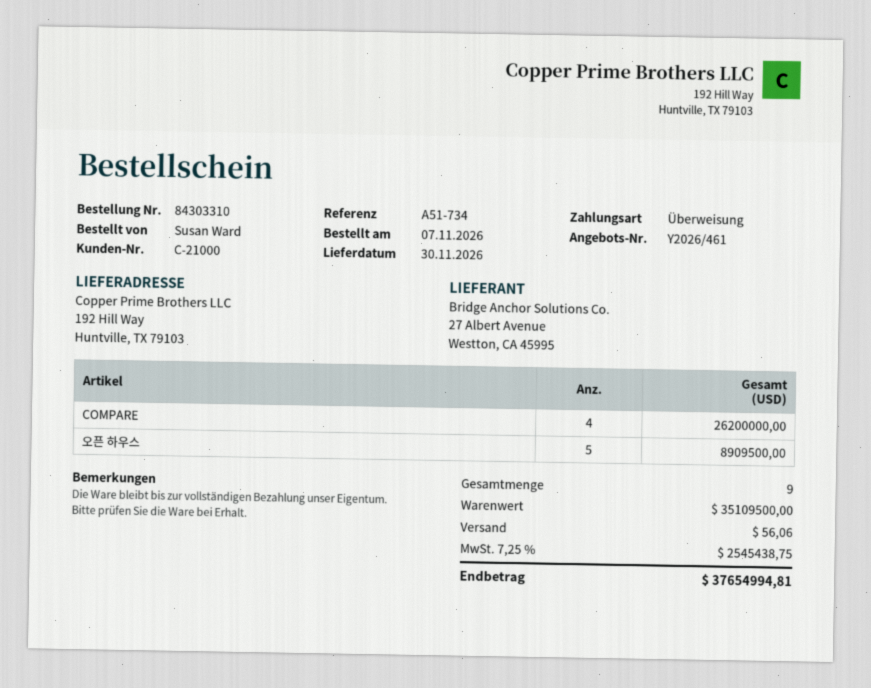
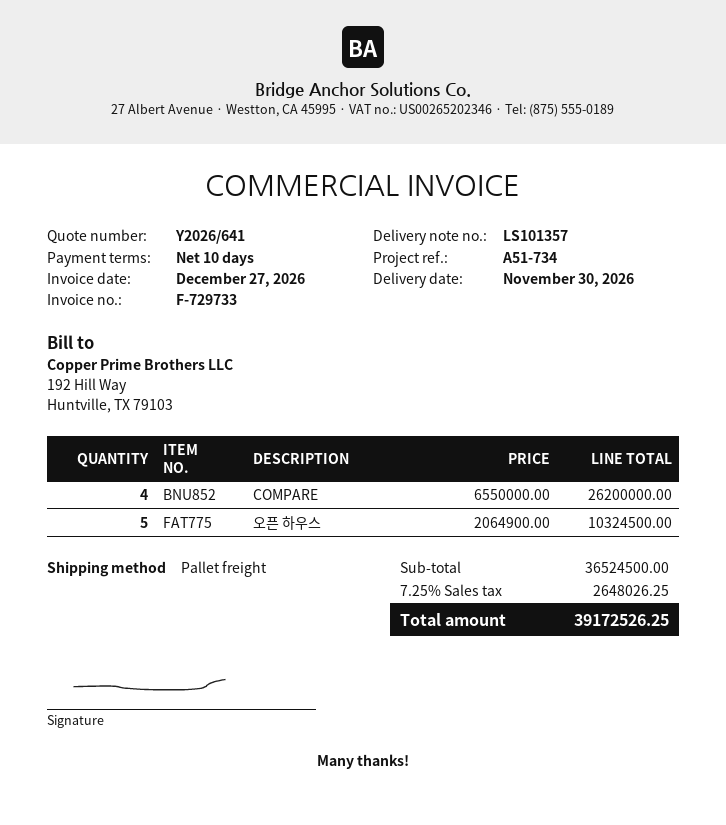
quote number: Y2026/461 -> Y2026/641
오픈 하우스: 5 for 8909500.00 -> 5 for 10324500.00
subtotal: 35109500.00 -> 36524500.00
shipping: 56.06 -> none
tax: 7.25% = 2545438.75 -> 7.25% = 2648026.25
total: 37654994.81 -> 39172526.25

